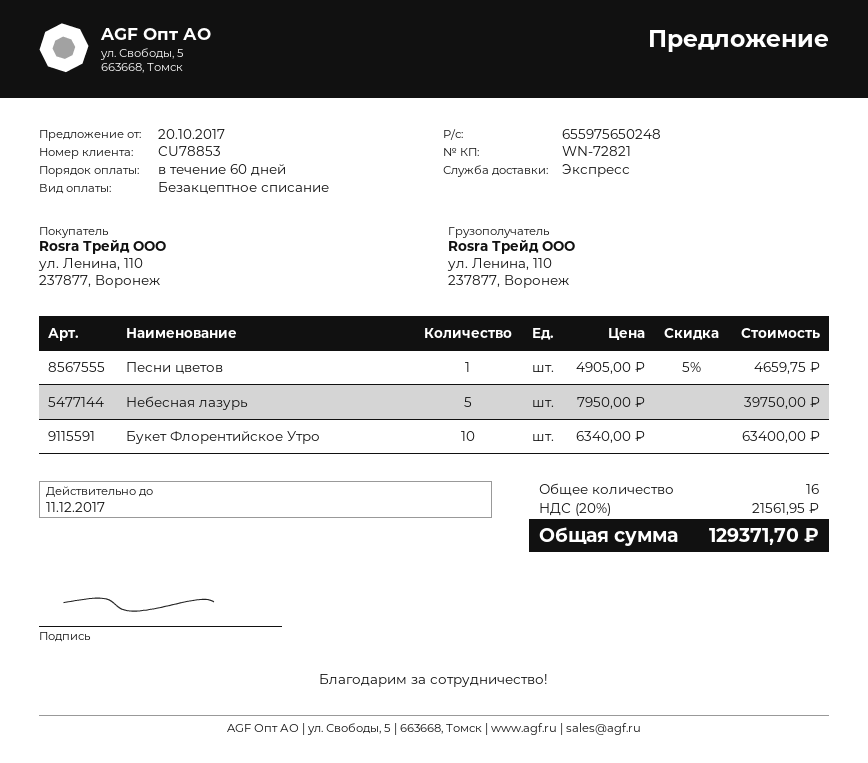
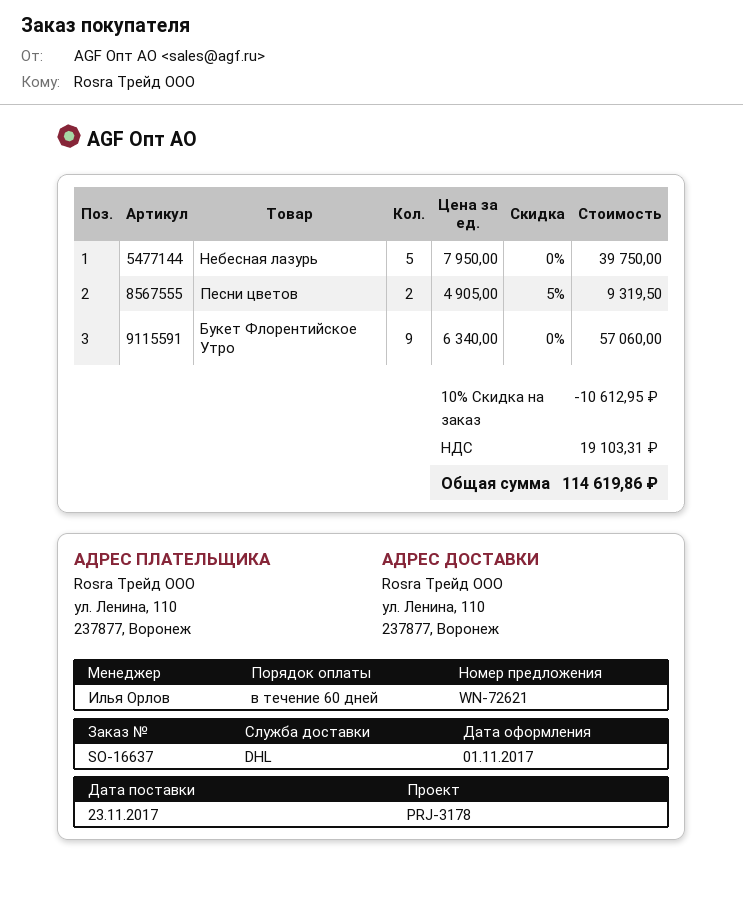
quote number: WN-72821 -> WN-72621
shipping method: express -> DHL
Песни цветов: 1 x 4905.00 - 5% = 4659.75 -> 2 x 4905.00 - 5% = 9319.50
Букет Флорентийское Утро: 10 x 6340.00 = 63400.00 -> 9 x 6340.00 = 57060.00
discount: none -> 10% = 10612.95
tax: 21561.95 -> 19103.31
total: 129371.70 -> 114619.86

